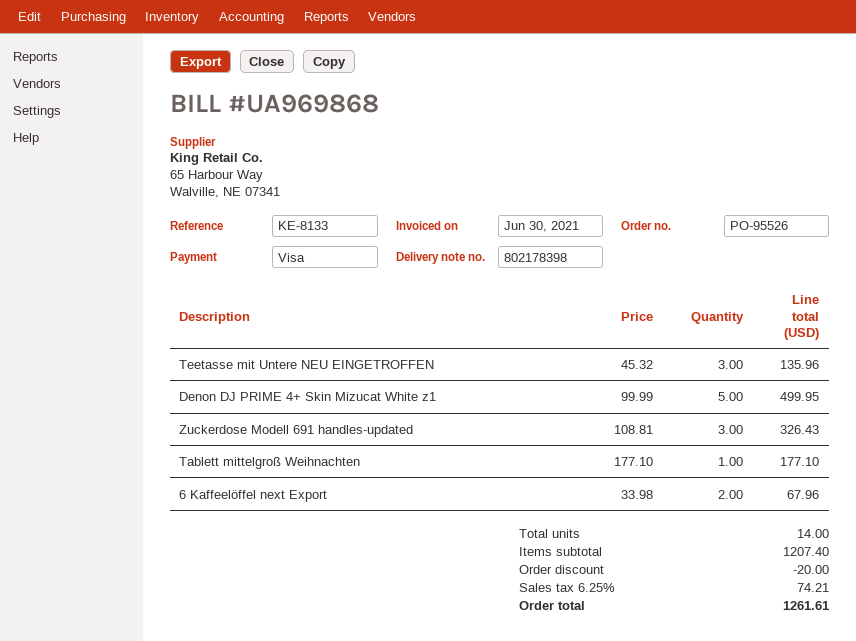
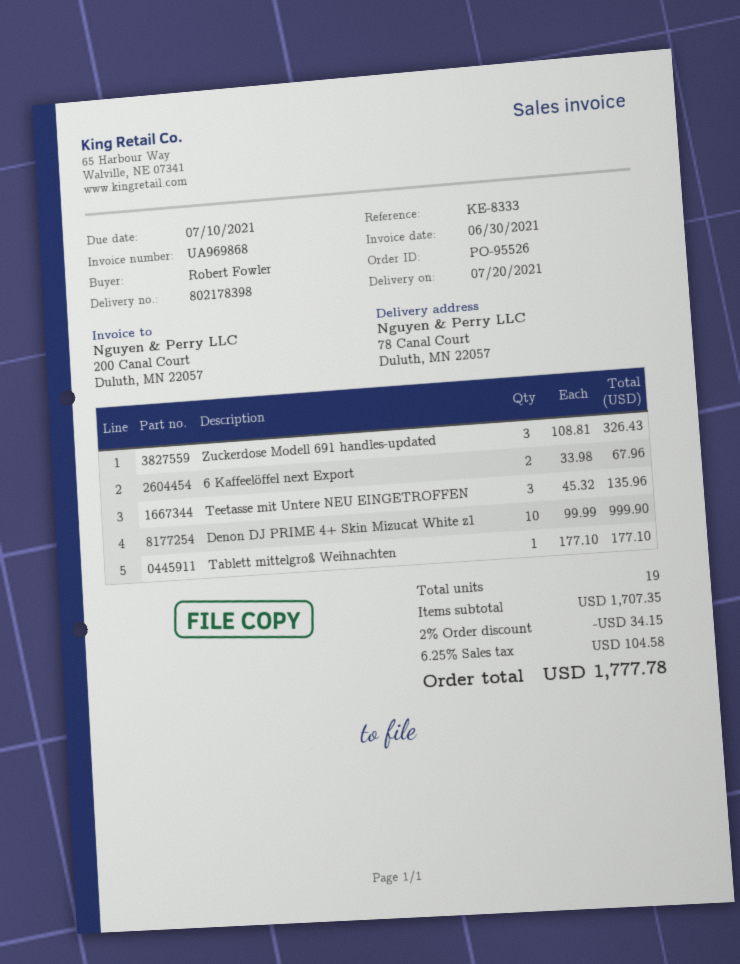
reference: KE-8133 -> KE-8333
Denon DJ PRIME 4+ Skin Mizucat White z1: 5 x 99.99 = 499.95 -> 10 x 99.99 = 999.90
total quantity: 14 -> 19
subtotal: 1207.40 -> 1707.35
discount: 20.00 -> 34.15
tax: 6.25% = 74.21 -> 6.25% = 104.58
total: 1261.61 -> 1777.78

